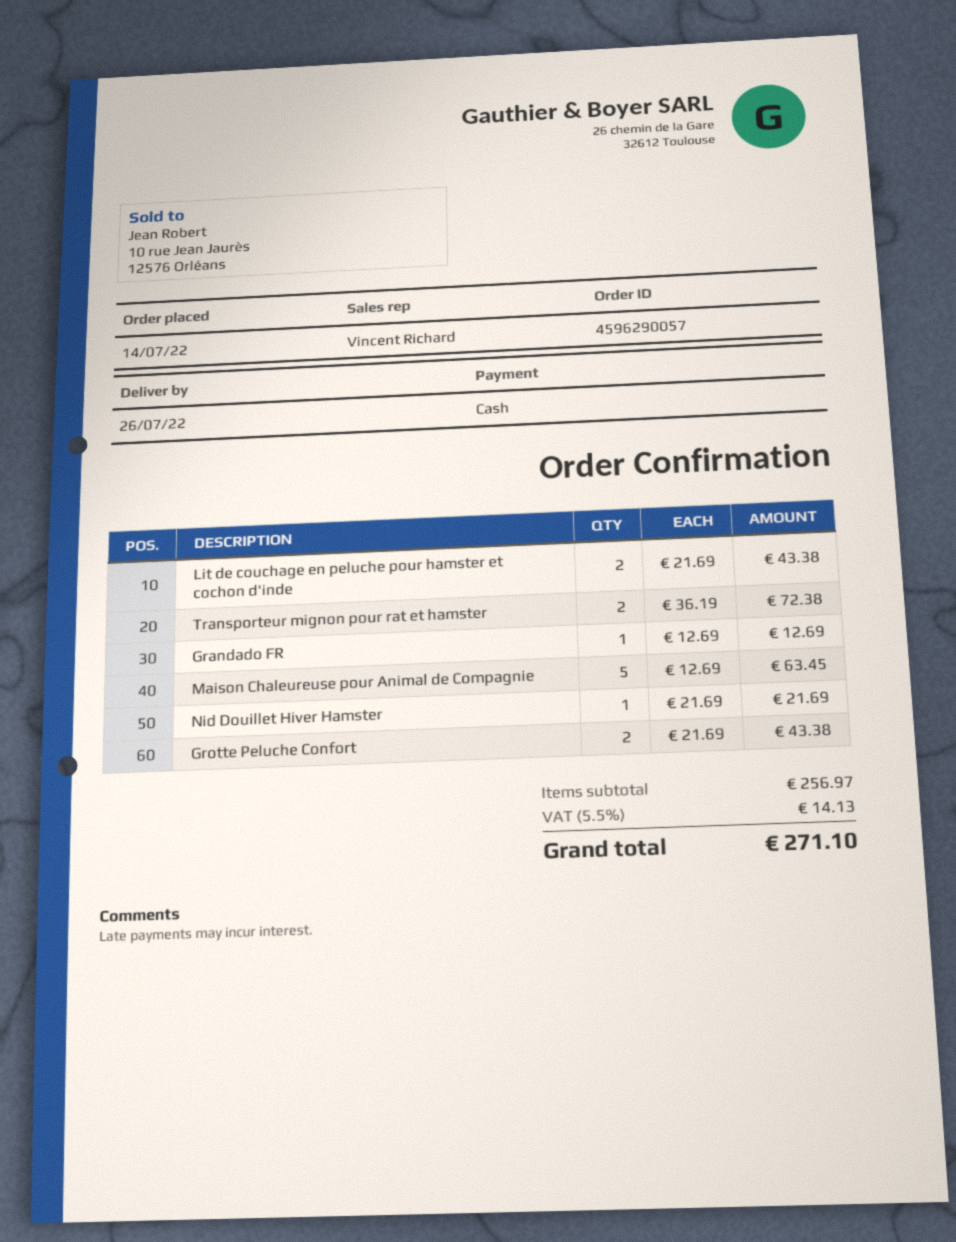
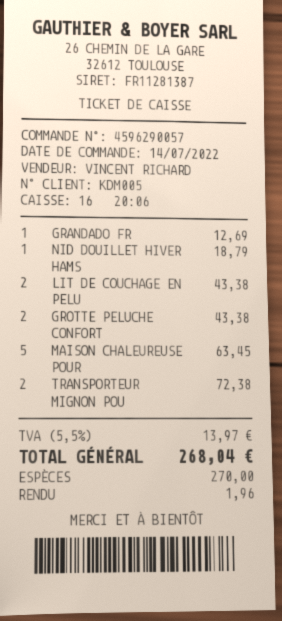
Nid Douillet Hiver Hamster: 1 for 21.69 -> 1 for 18.79
tax: 5.5% = 14.13 -> 5.5% = 13.97
total: 271.10 -> 268.04

